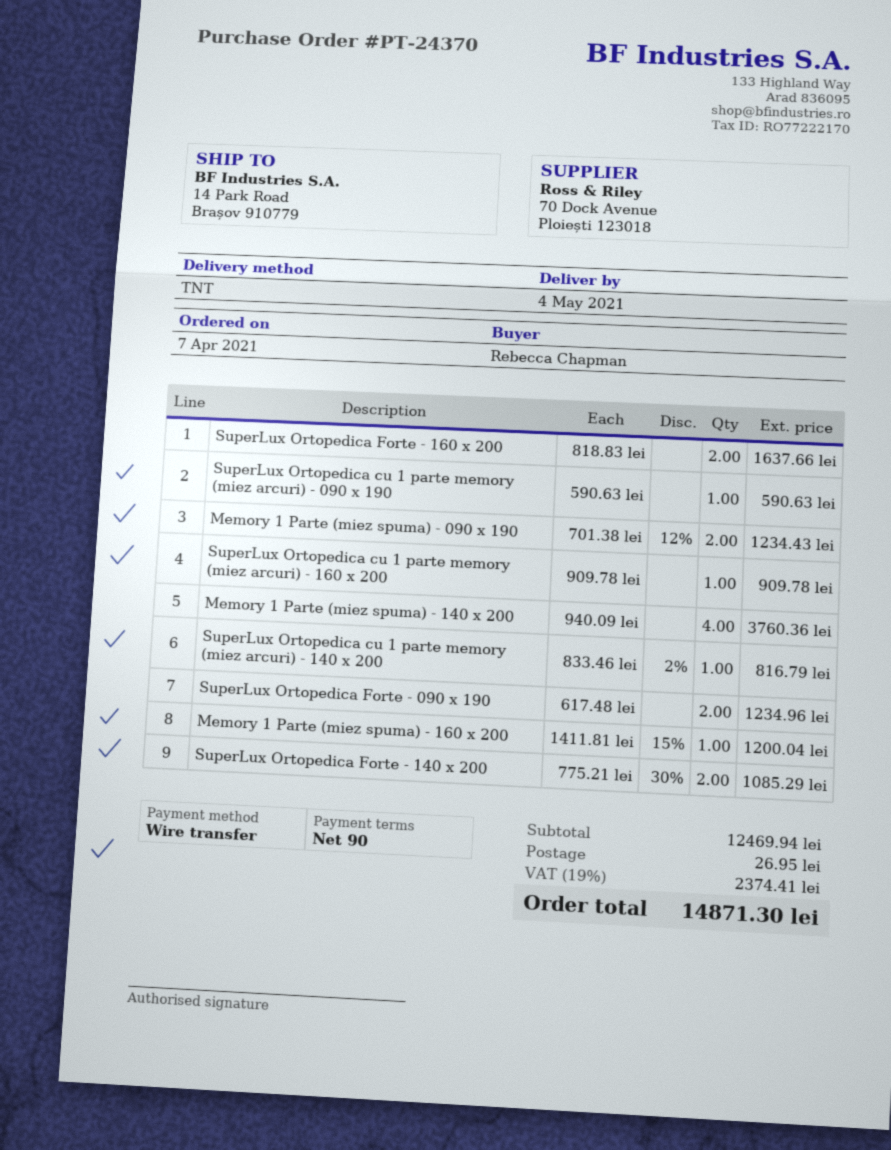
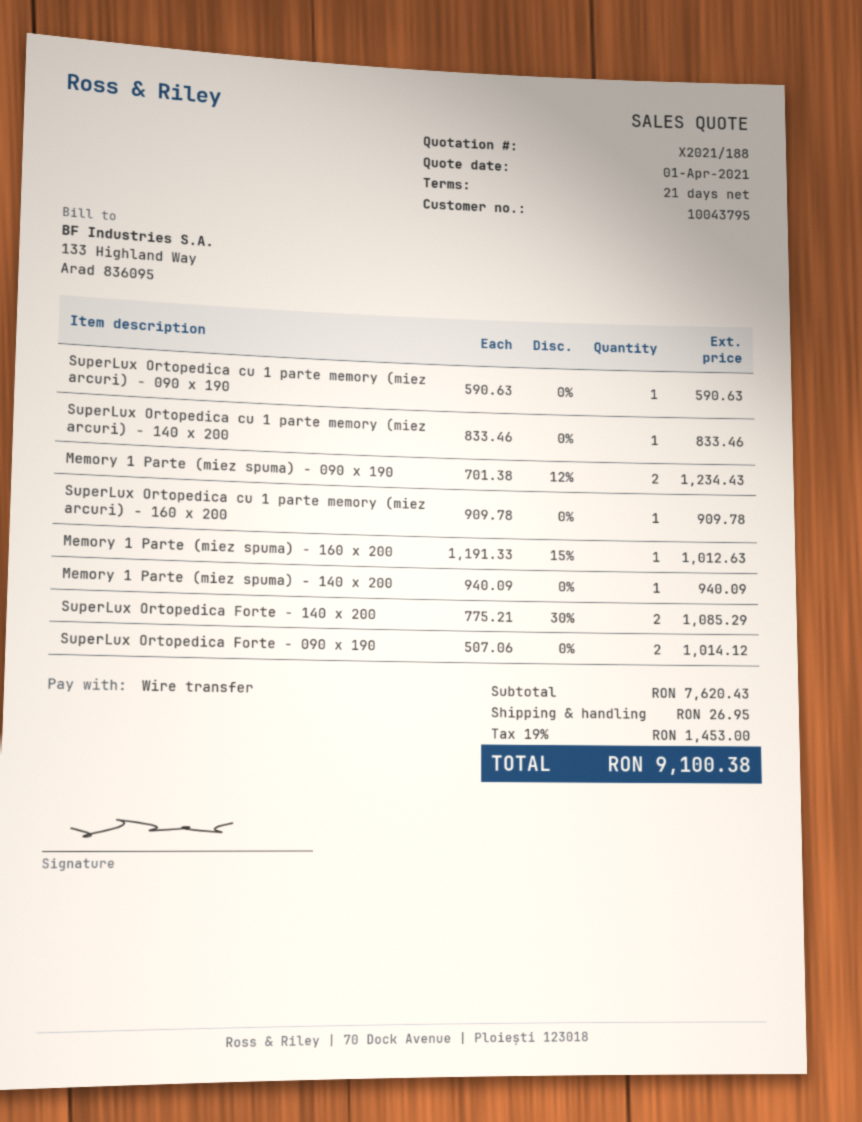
payment terms: 90 days -> 21 days
SuperLux Ortopedica Forte - 160 x 200: 2 x 818.83 = 1637.66 -> none
Memory 1 Parte (miez spuma) - 140 x 200: 4 x 940.09 = 3760.36 -> 1 x 940.09 = 940.09
SuperLux Ortopedica cu 1 parte memory (miez arcuri) - 140 x 200: 1 x 833.46 - 2% = 816.79 -> 1 x 833.46 = 833.46
SuperLux Ortopedica Forte - 090 x 190: 2 x 617.48 = 1234.96 -> 2 x 507.06 = 1014.12
Memory 1 Parte (miez spuma) - 160 x 200: 1 x 1411.81 - 15% = 1200.04 -> 1 x 1191.33 - 15% = 1012.63
subtotal: 12469.94 -> 7620.43
tax: 19% = 2374.41 -> 19% = 1453.00
total: 14871.30 -> 9100.38

